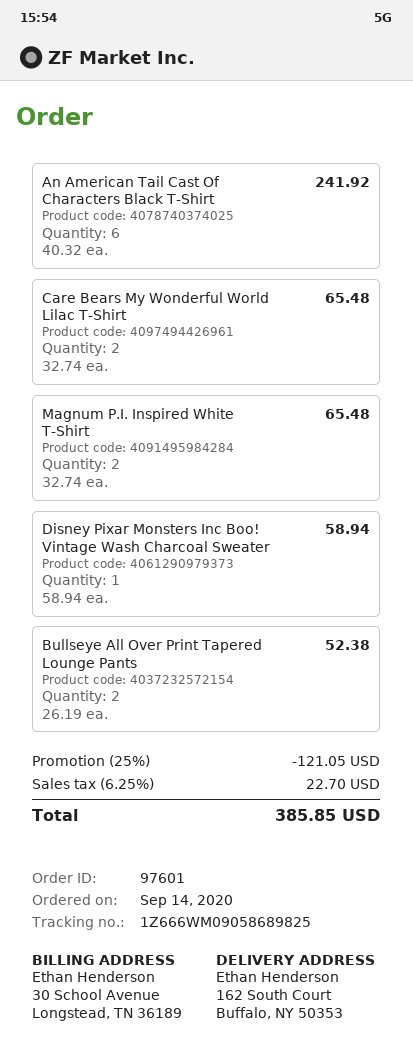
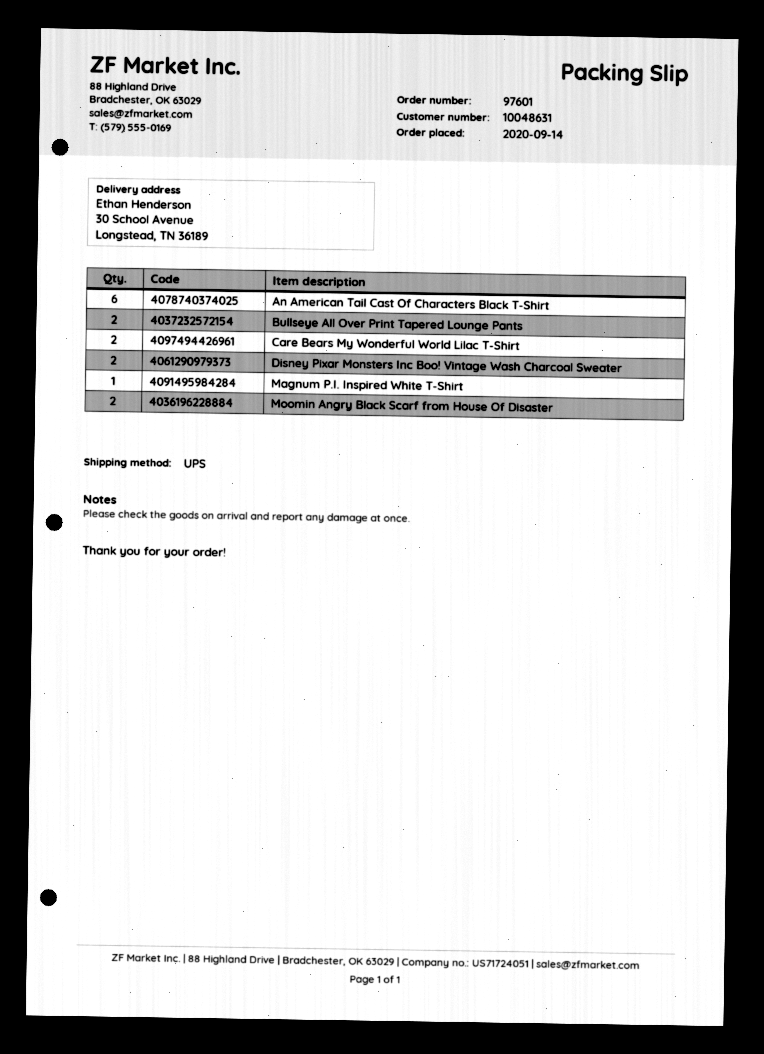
ship to: 162 South Court, Buffalo, NY 50353 -> 30 School Avenue, Longstead, TN 36189
Magnum P.I. Inspired White T-Shirt: 2 -> 1
Disney Pixar Monsters Inc Boo! Vintage Wash Charcoal Sweater: 1 -> 2
Moomin Angry Black Scarf from House Of Disaster: none -> 2

